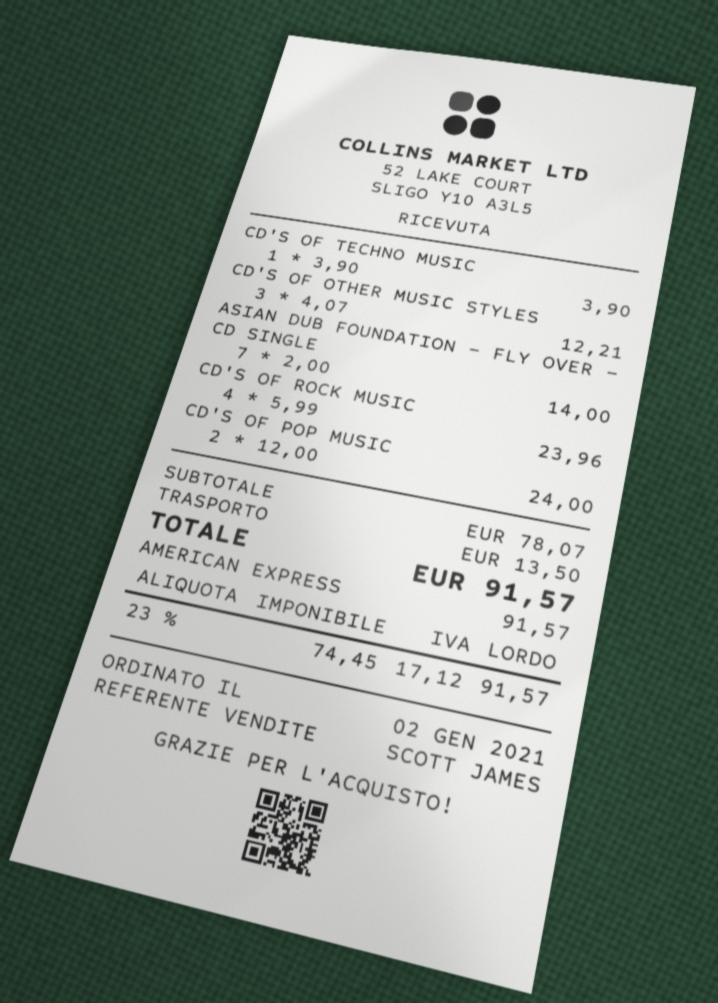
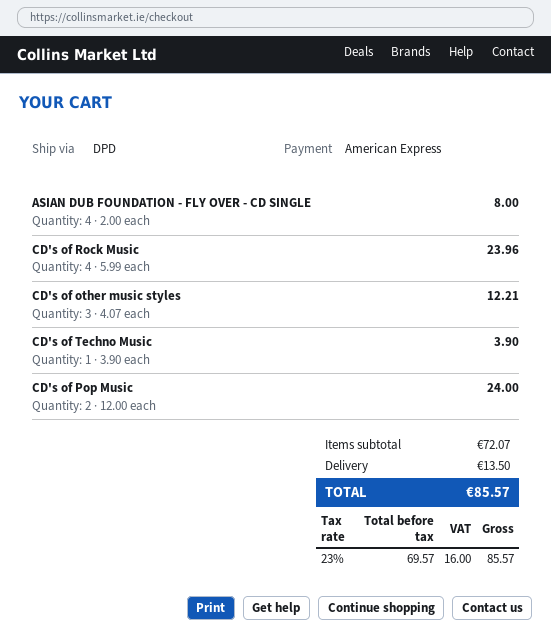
ASIAN DUB FOUNDATION - FLY OVER - CD SINGLE: 7 x 2.00 = 14.00 -> 4 x 2.00 = 8.00
subtotal: 78.07 -> 72.07
net: 74.45 -> 69.57
tax: 23% = 17.12 -> 23% = 16.00
total: 91.57 -> 85.57

